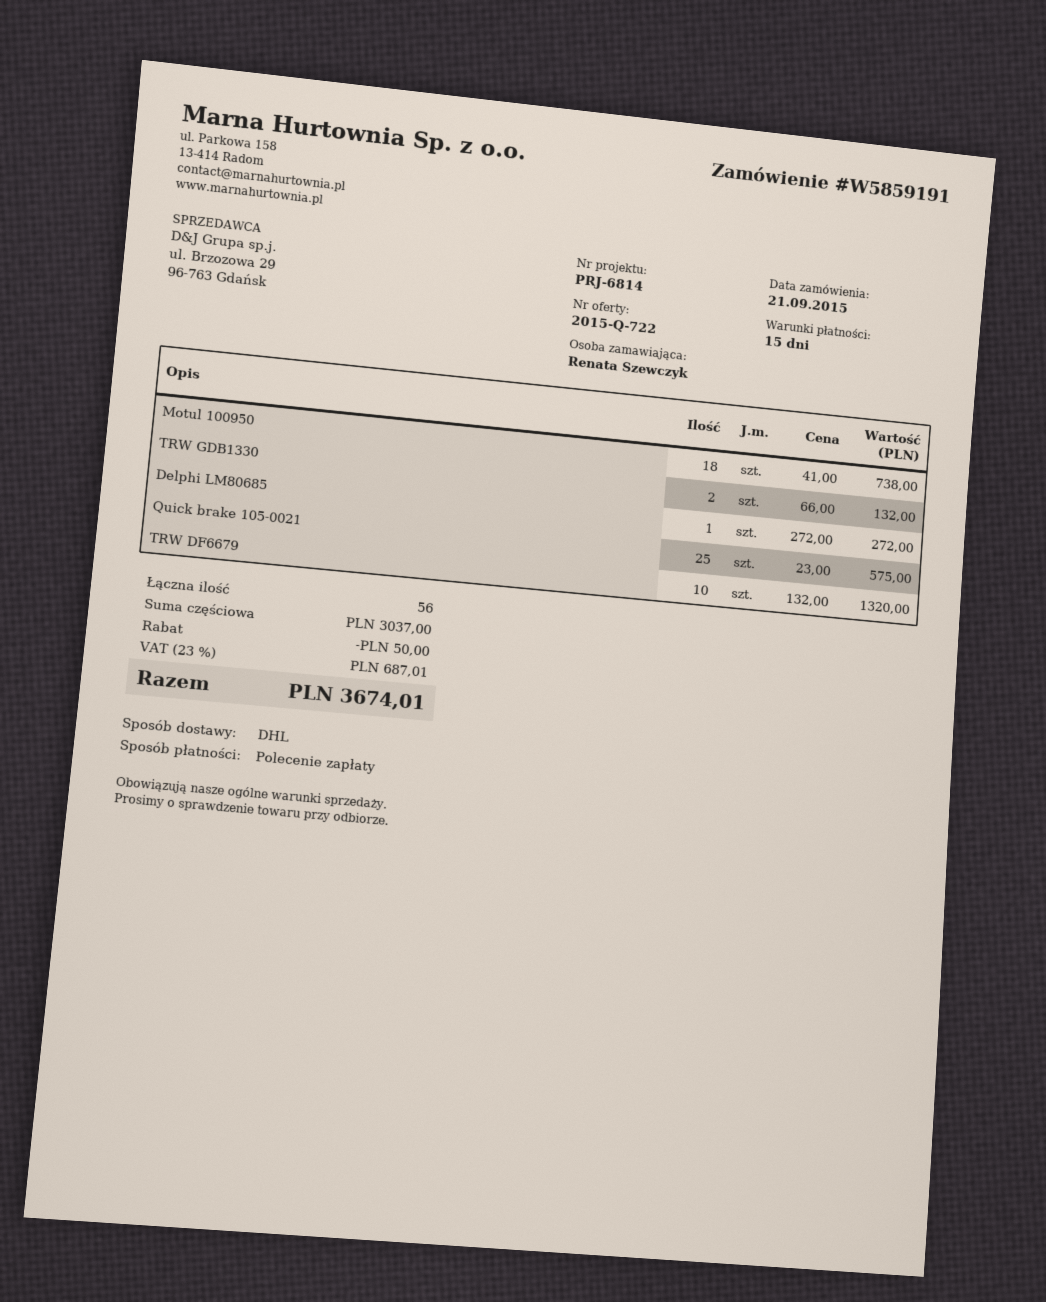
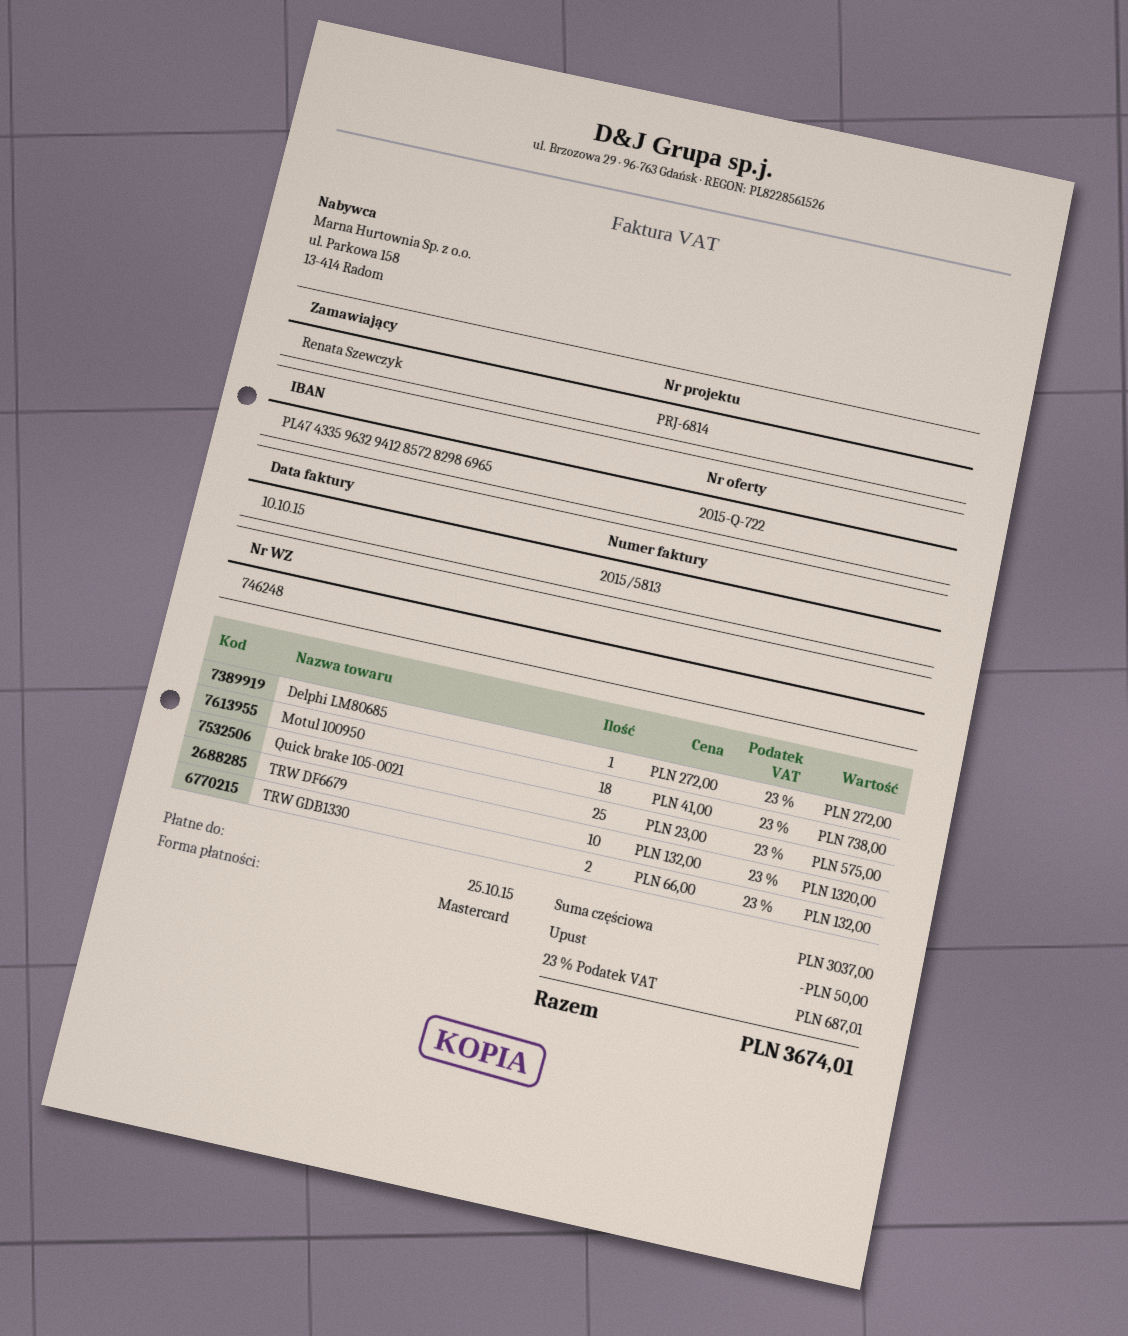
payment method: direct debit -> Mastercard

